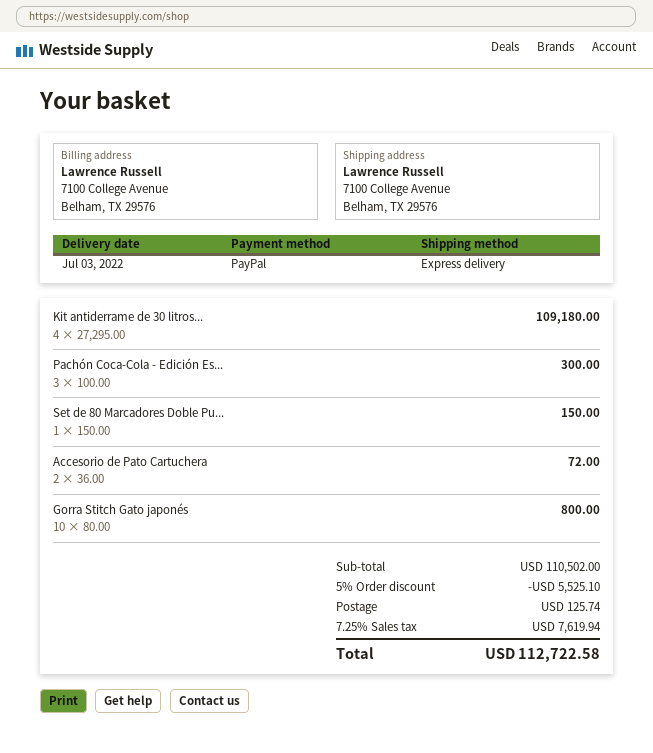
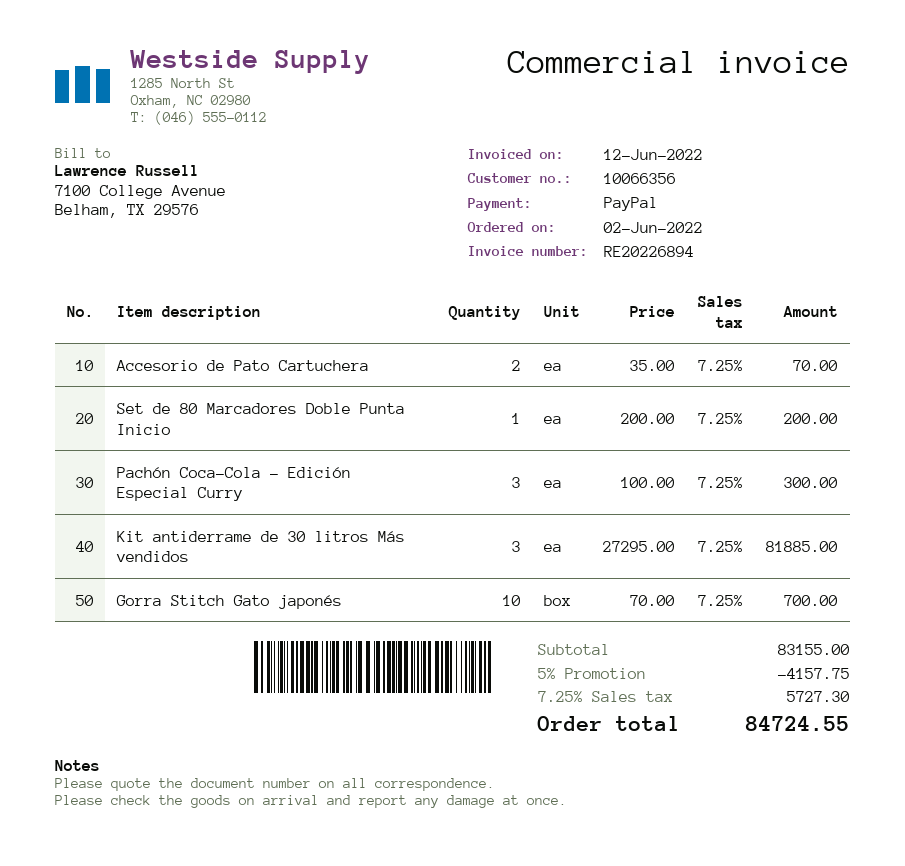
Kit antiderrame de 30 litros...: 4 x 27295.00 = 109180.00 -> 3 x 27295.00 = 81885.00
Set de 80 Marcadores Doble Pu...: 1 x 150.00 = 150.00 -> 1 x 200.00 = 200.00
Accesorio de Pato Cartuchera: 2 x 36.00 = 72.00 -> 2 x 35.00 = 70.00
Gorra Stitch Gato japonés: 10 x 80.00 = 800.00 -> 10 x 70.00 = 700.00
subtotal: 110502.00 -> 83155.00
discount: 5% = 5525.10 -> 5% = 4157.75
shipping: 125.74 -> none
tax: 7.25% = 7619.94 -> 7.25% = 5727.30
total: 112722.58 -> 84724.55

